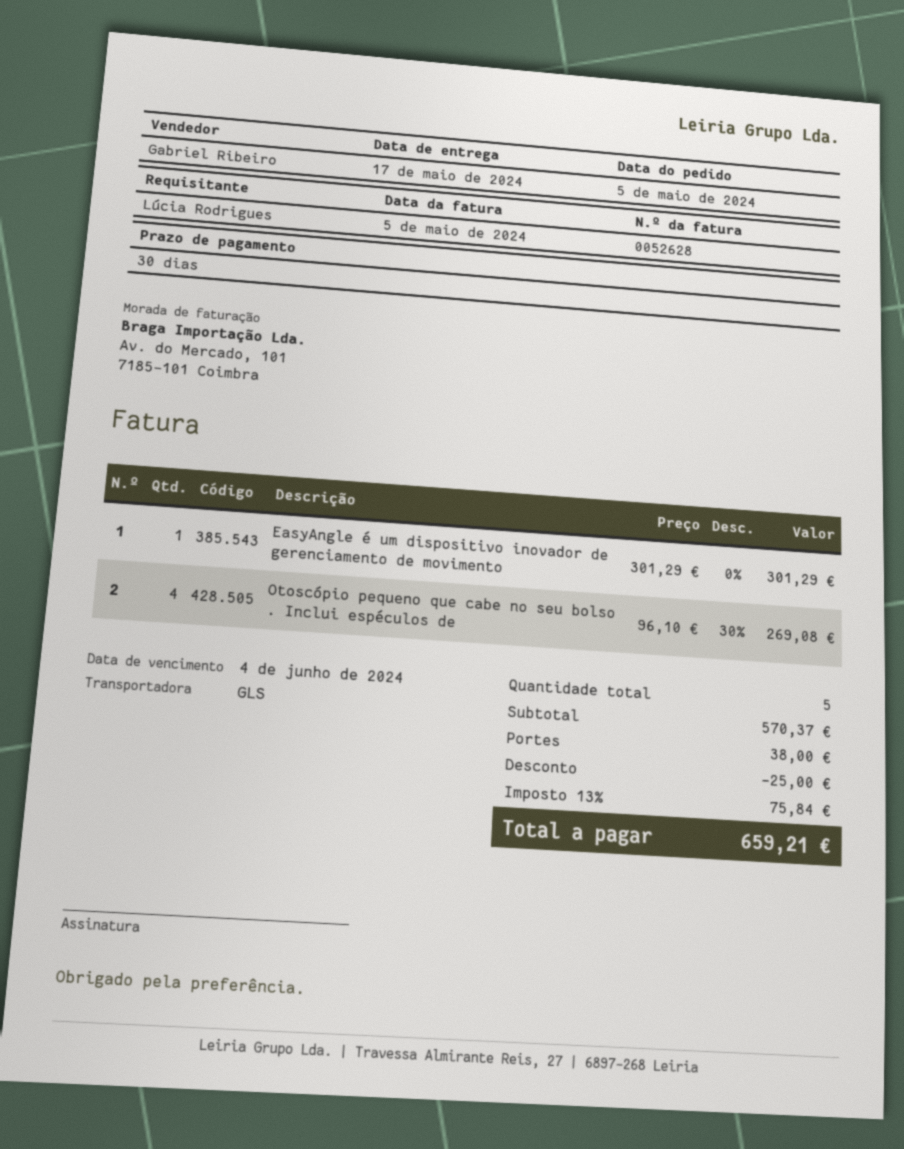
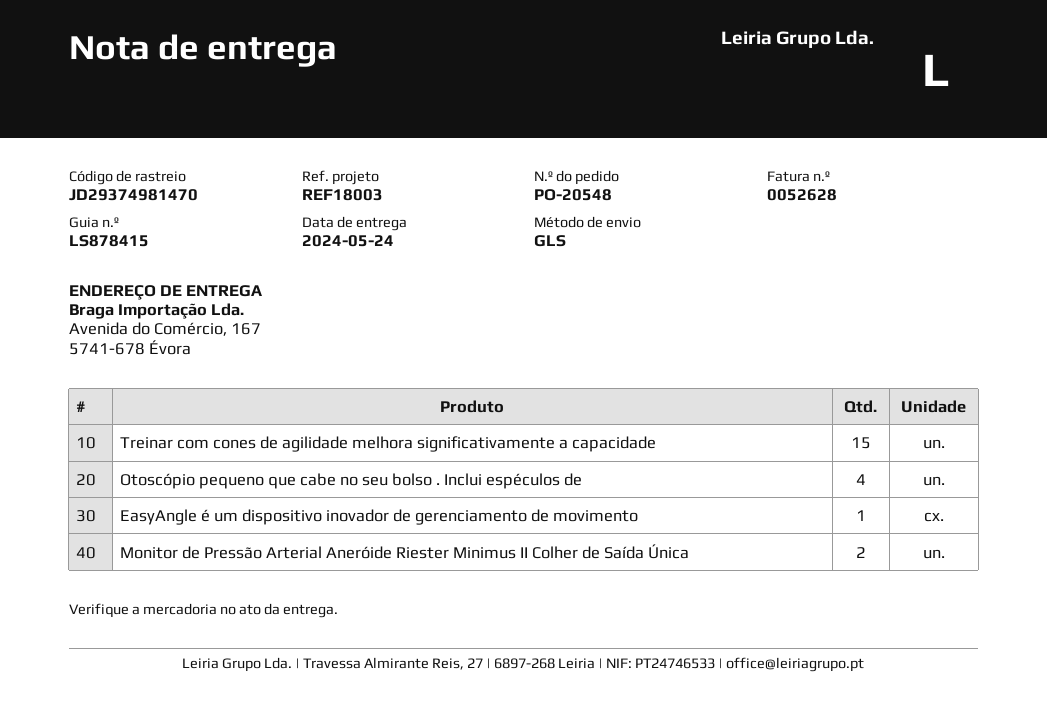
delivery date: 2024-05-17 -> 2024-05-24
Treinar com cones de agilidade melhora significativamente a capacidade: none -> 15
Monitor de Pressão Arterial Aneróide Riester Minimus II Colher de Saída Única: none -> 2

